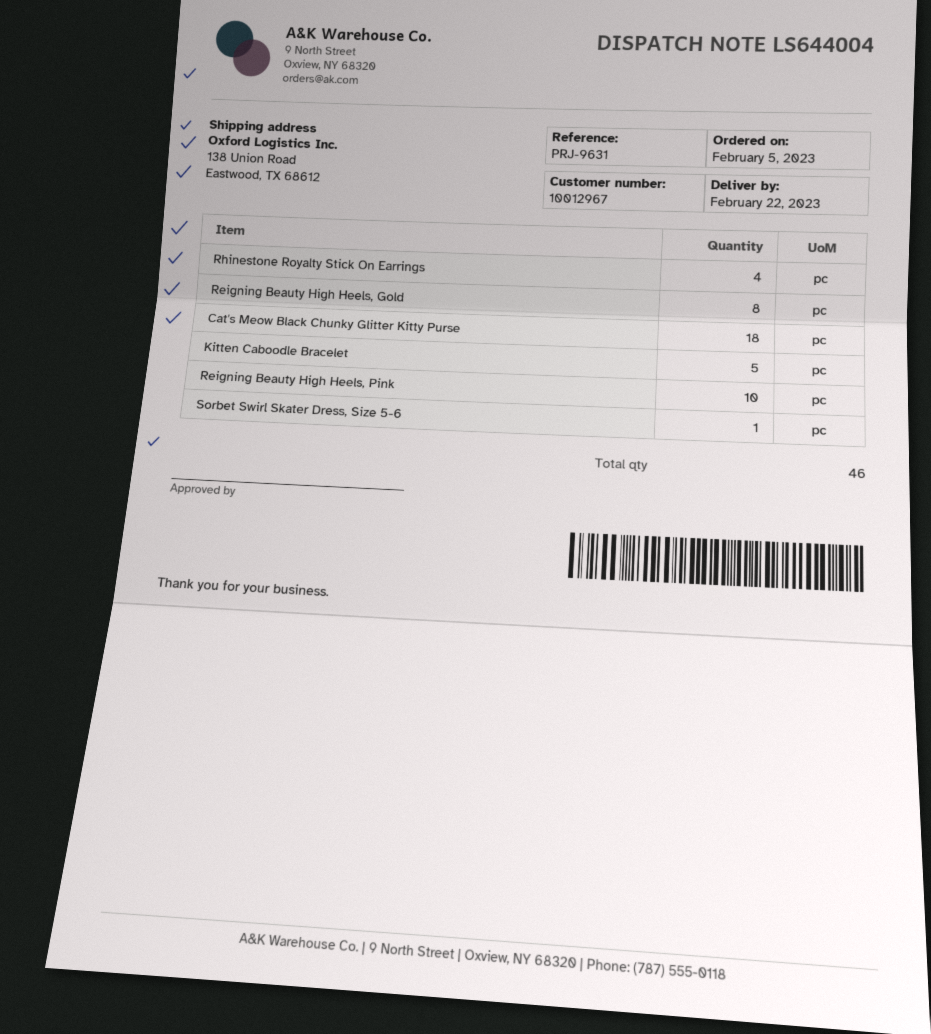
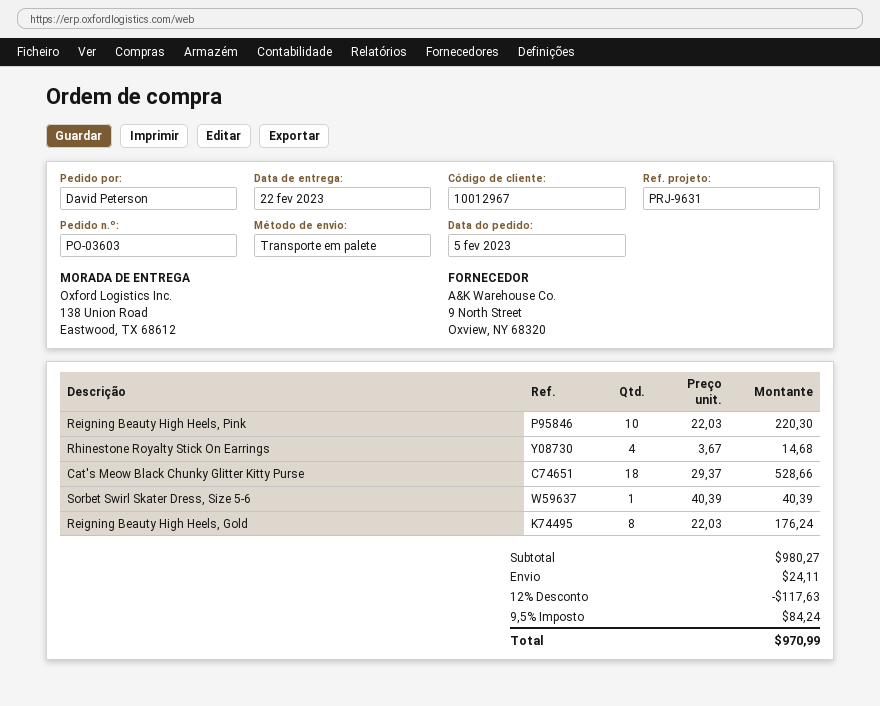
Kitten Caboodle Bracelet: 5 -> none

